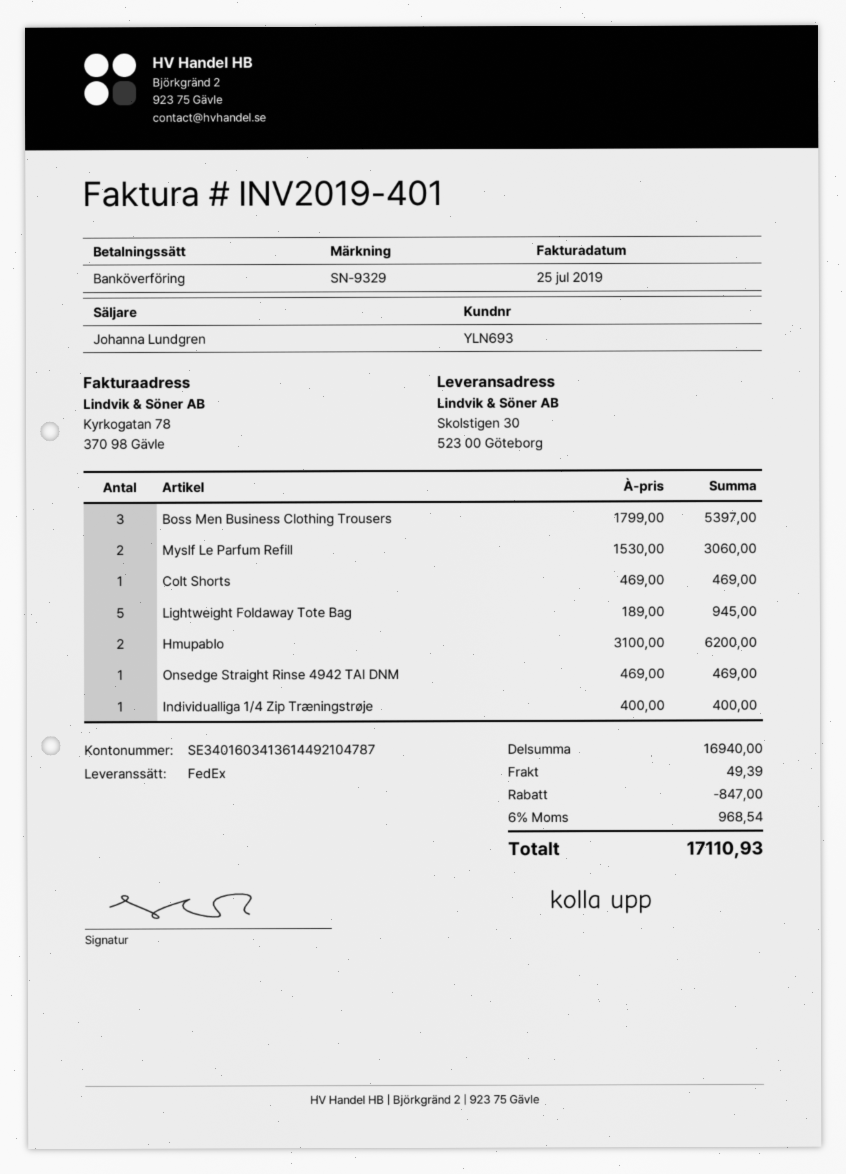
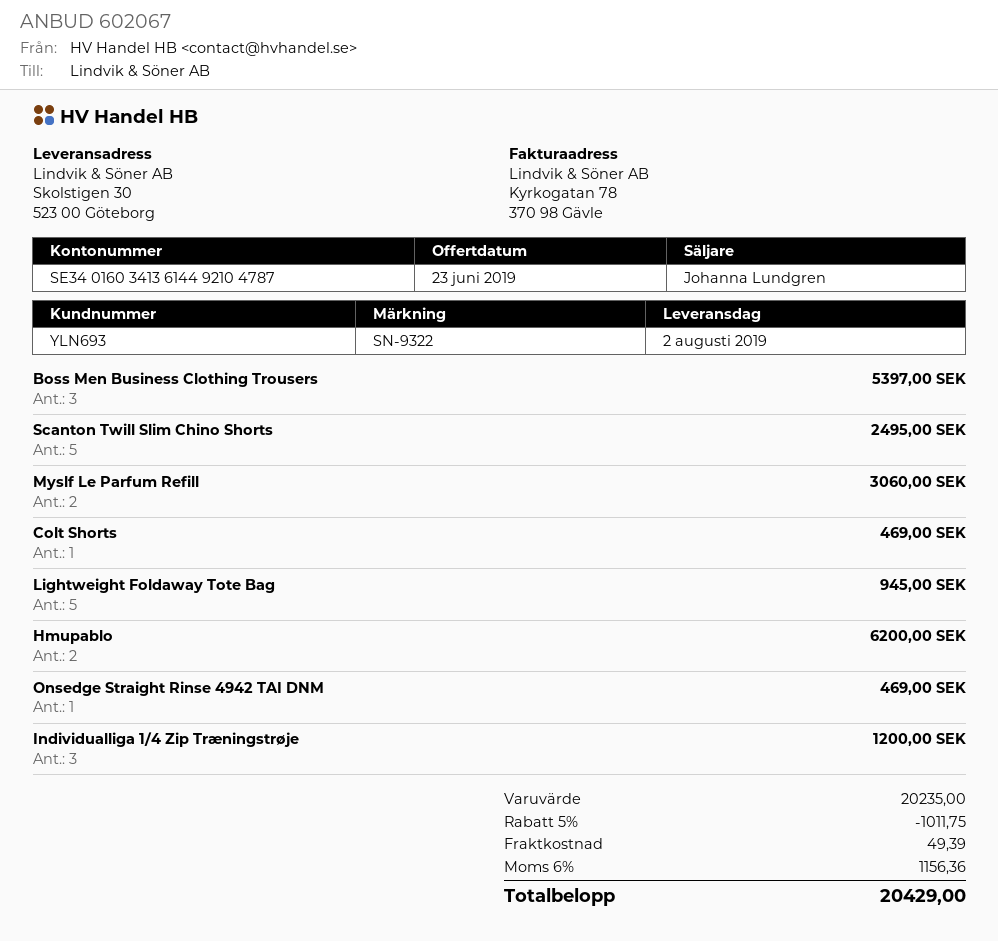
reference: SN-9329 -> SN-9322
Individualliga 1/4 Zip Træningstrøje: 1 for 400.00 -> 3 for 1200.00
Scanton Twill Slim Chino Shorts: none -> 5 for 2495.00
subtotal: 16940.00 -> 20235.00
discount: 847.00 -> 1011.75
tax: 6% = 968.54 -> 6% = 1156.36
total: 17110.93 -> 20429.00

